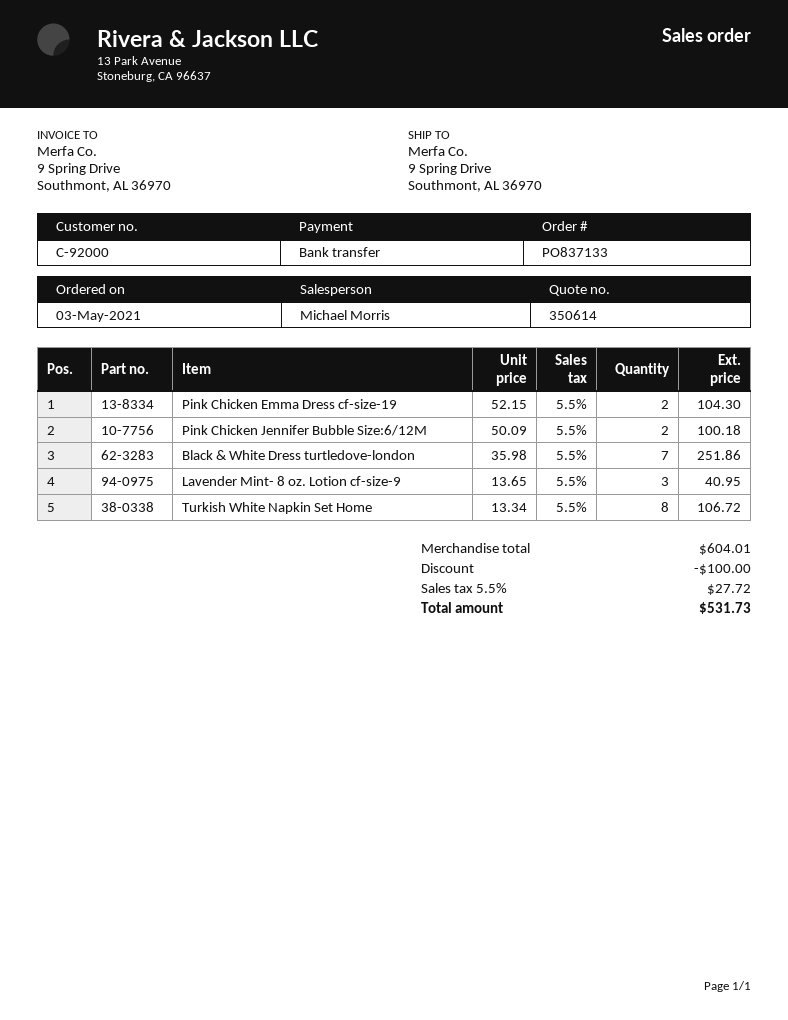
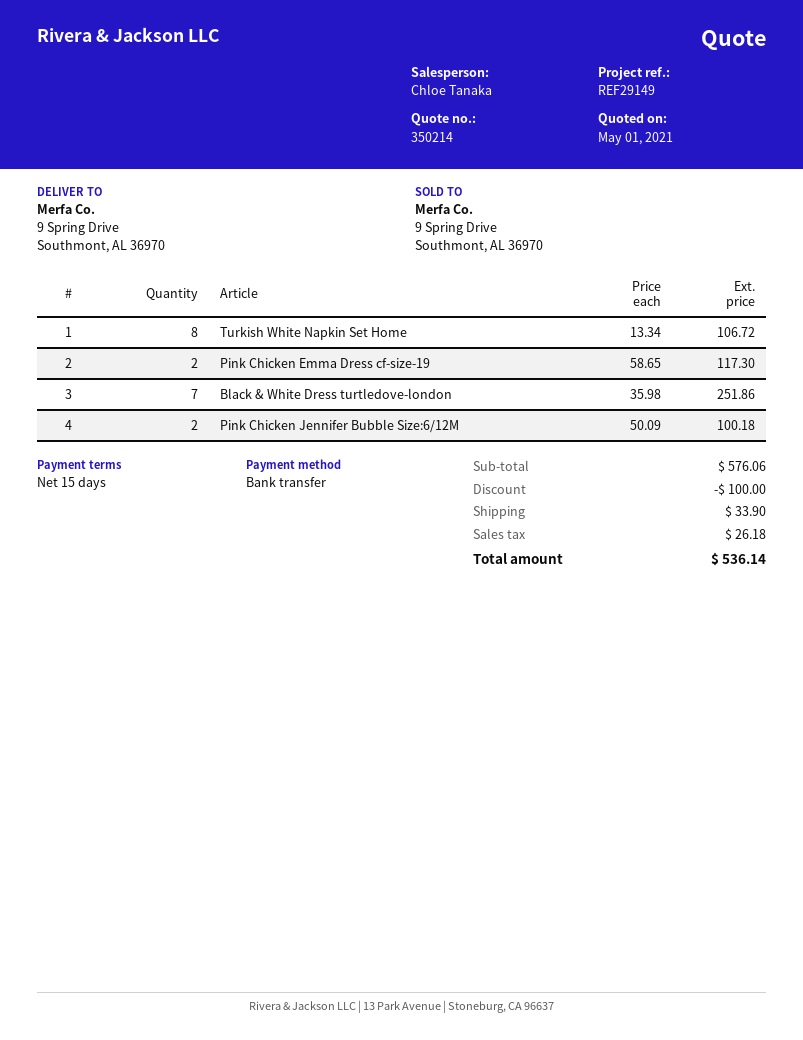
quote number: 350614 -> 350214
sales rep: Michael Morris -> Chloe Tanaka
Pink Chicken Emma Dress cf-size-19: 2 x 52.15 = 104.30 -> 2 x 58.65 = 117.30
Lavender Mint- 8 oz. Lotion cf-size-9: 3 x 13.65 = 40.95 -> none
subtotal: 604.01 -> 576.06
shipping: none -> 33.90
tax: 27.72 -> 26.18
total: 531.73 -> 536.14

